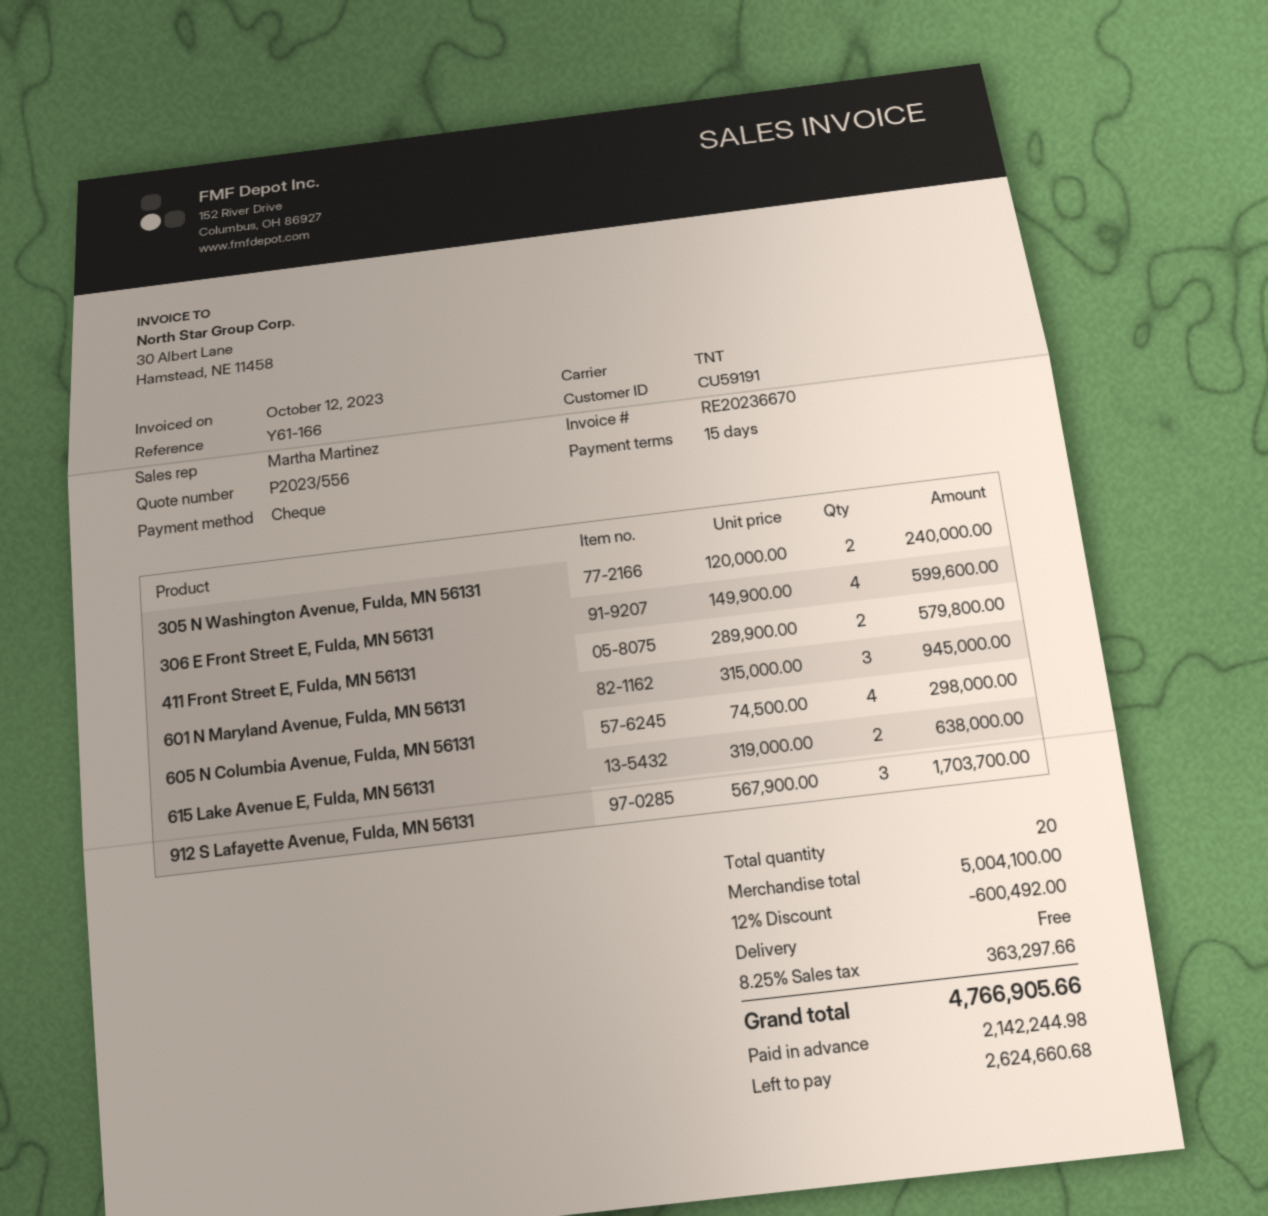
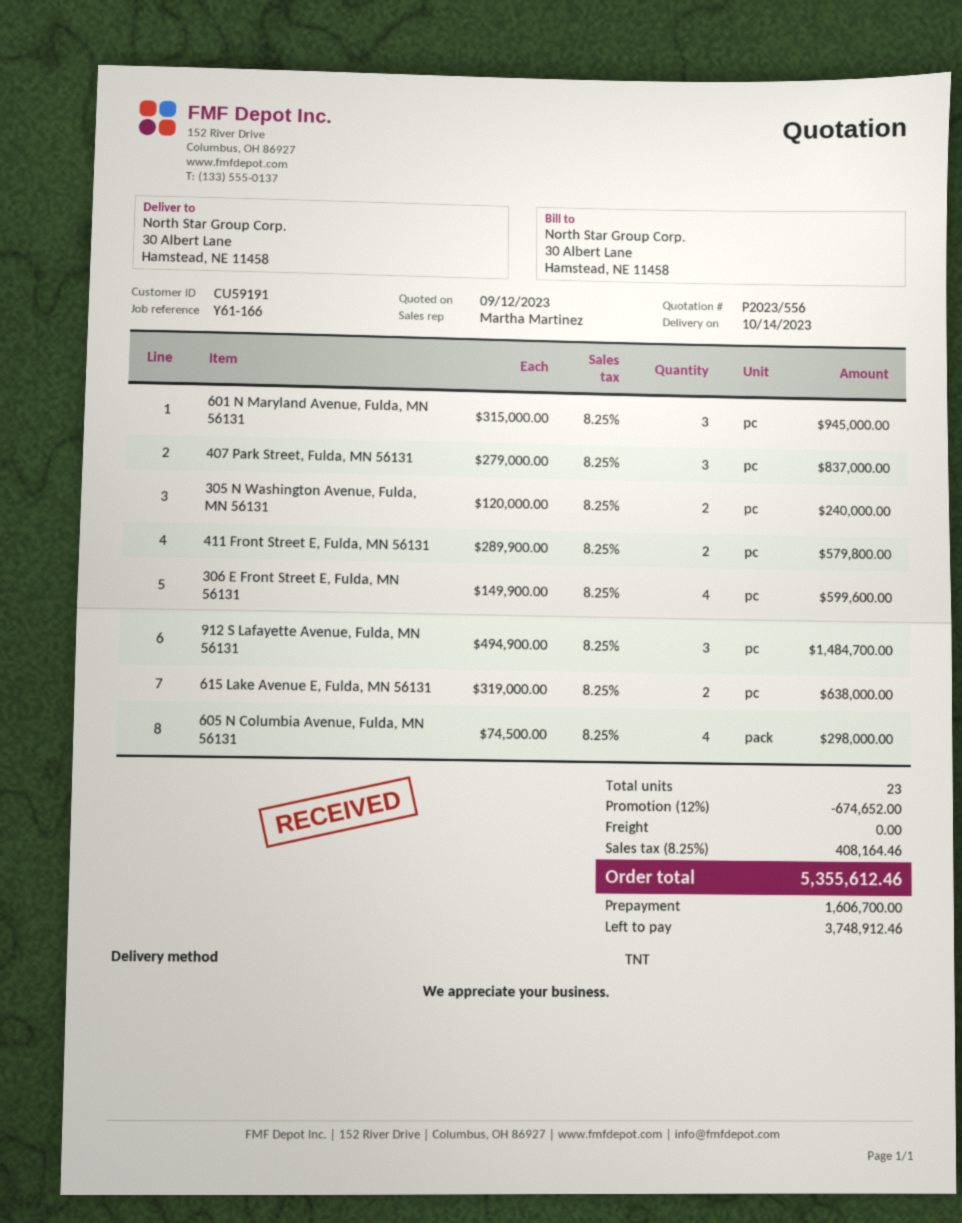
912 S Lafayette Avenue, Fulda, MN 56131: 3 x 567900.00 = 1703700.00 -> 3 x 494900.00 = 1484700.00
407 Park Street, Fulda, MN 56131: none -> 3 x 279000.00 = 837000.00
total quantity: 20 -> 23
discount: 12% = 600492.00 -> 12% = 674652.00
tax: 8.25% = 363297.66 -> 8.25% = 408164.46
total: 4766905.66 -> 5355612.46
deposit: 2142244.98 -> 1606700.00
balance: 2624660.68 -> 3748912.46

